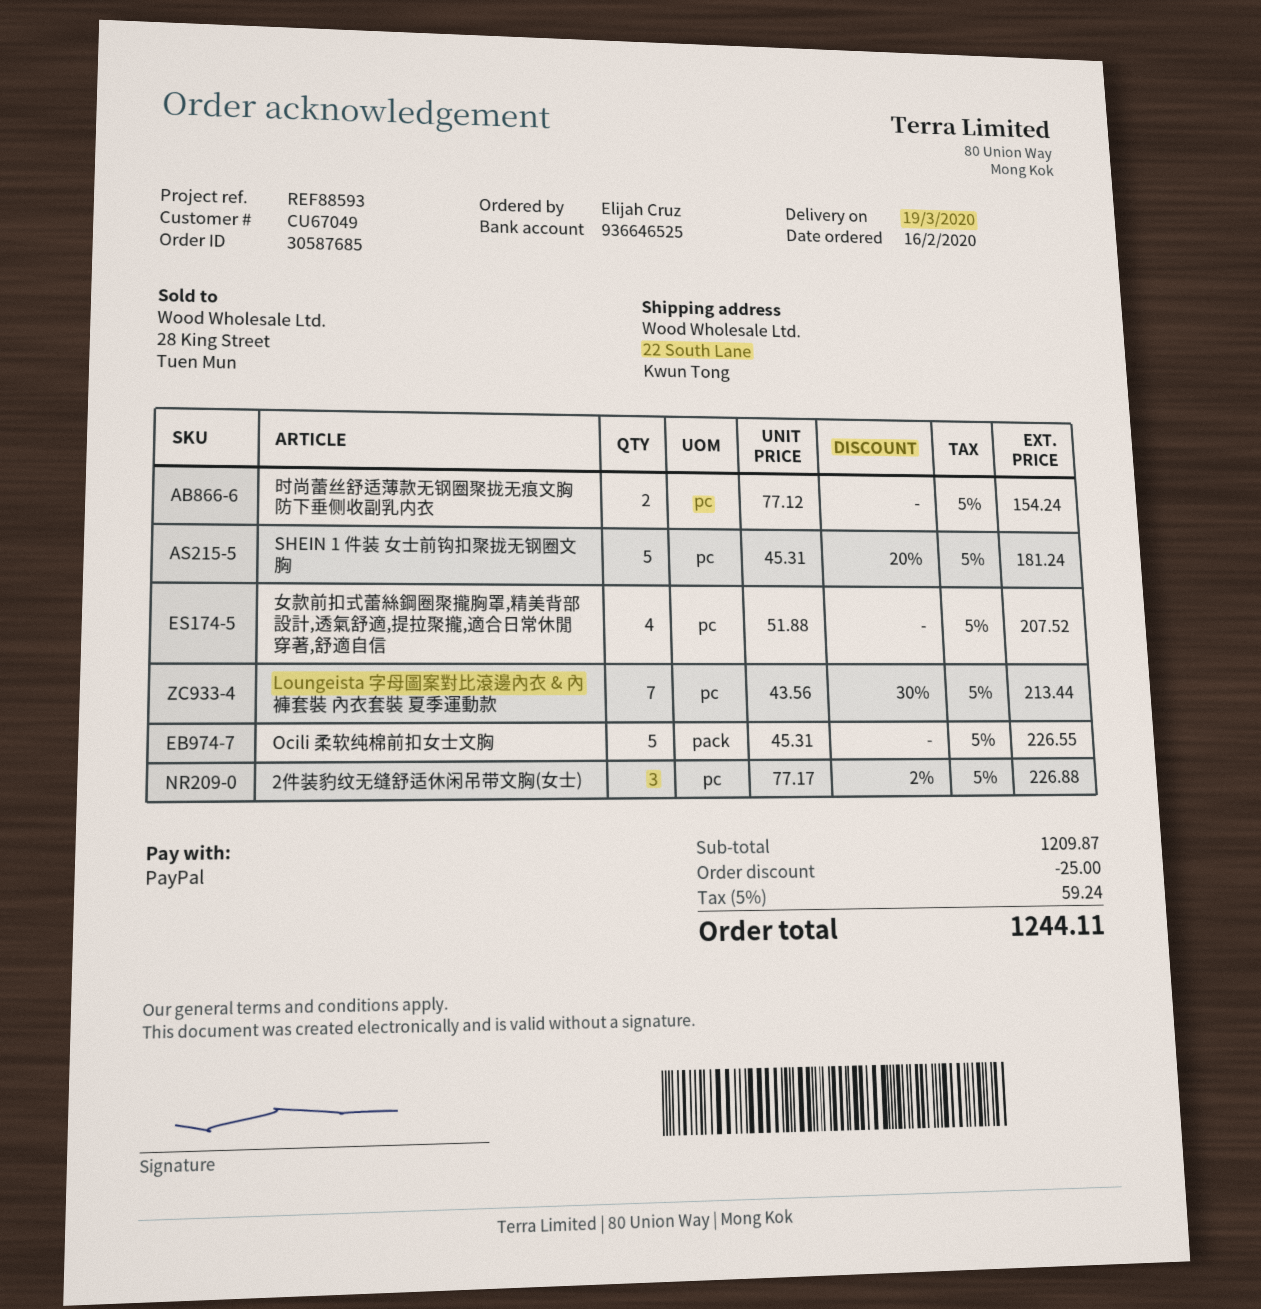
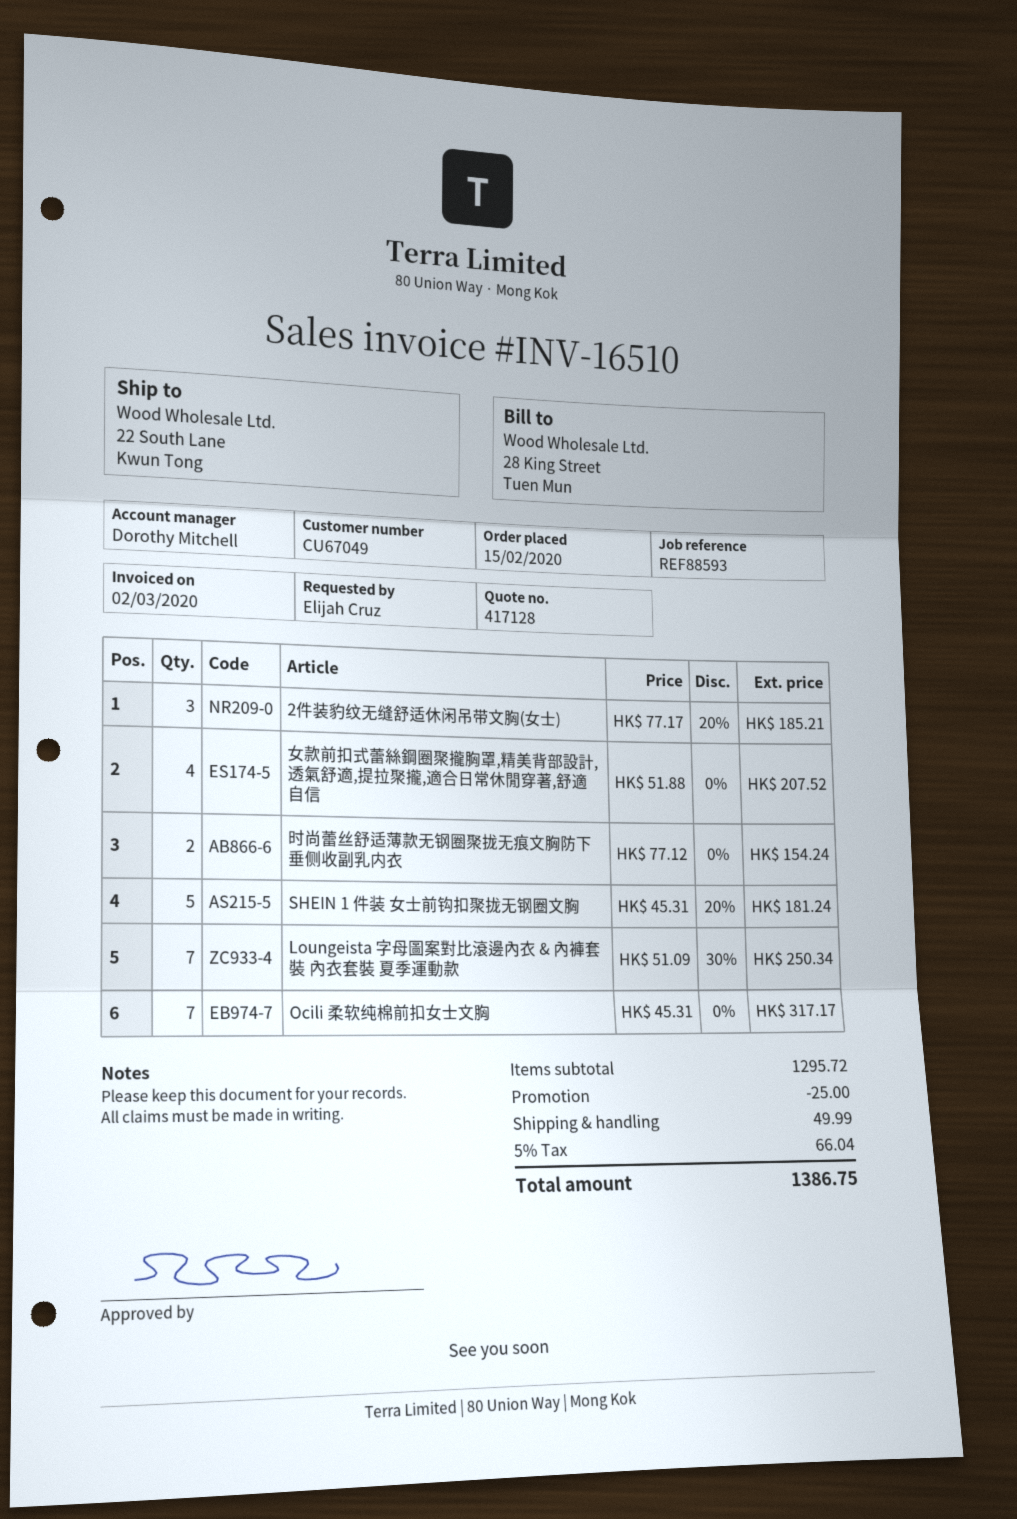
order date: 2020-02-16 -> 2020-02-15
Loungeista 字母圖案對比滾邊內衣 & 內褲套裝 內衣套裝 夏季運動款: 7 x 43.56 - 30% = 213.44 -> 7 x 51.09 - 30% = 250.34
Ocili 柔软纯棉前扣女士文胸: 5 x 45.31 = 226.55 -> 7 x 45.31 = 317.17
2件装豹纹无缝舒适休闲吊带文胸(女士): 3 x 77.17 - 2% = 226.88 -> 3 x 77.17 - 20% = 185.21
subtotal: 1209.87 -> 1295.72
shipping: none -> 49.99
tax: 5% = 59.24 -> 5% = 66.04
total: 1244.11 -> 1386.75

